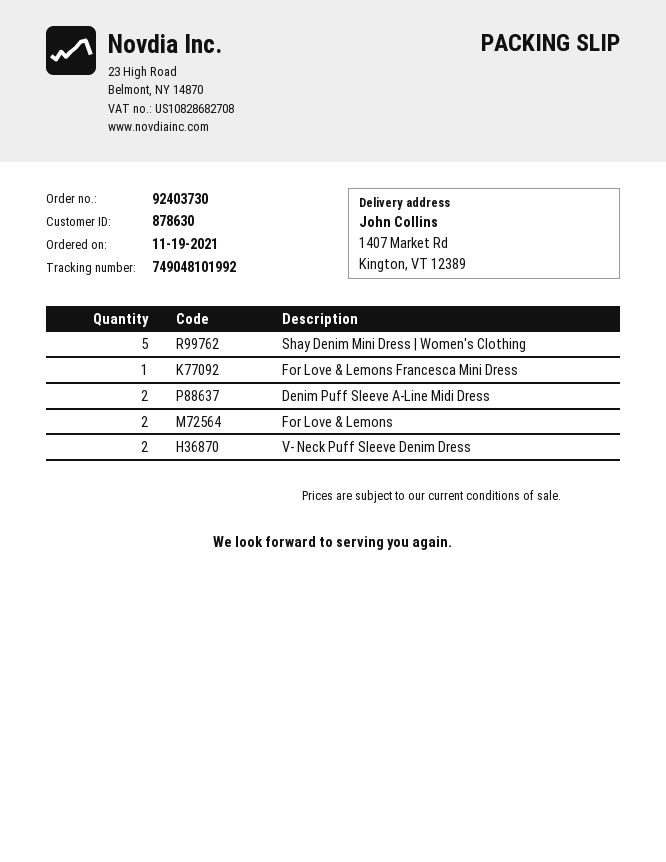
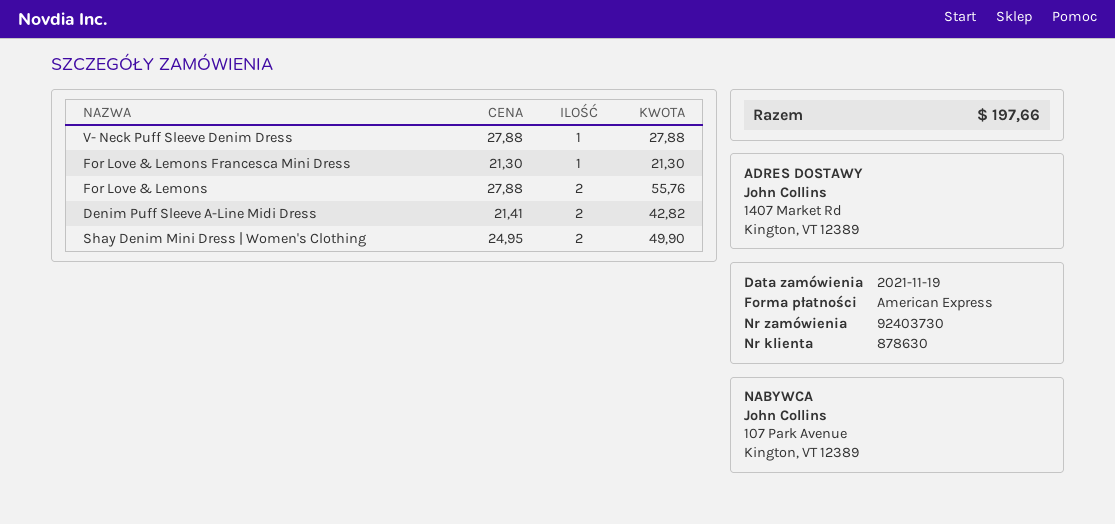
Shay Denim Mini Dress | Women's Clothing: 5 -> 2
V- Neck Puff Sleeve Denim Dress: 2 -> 1

